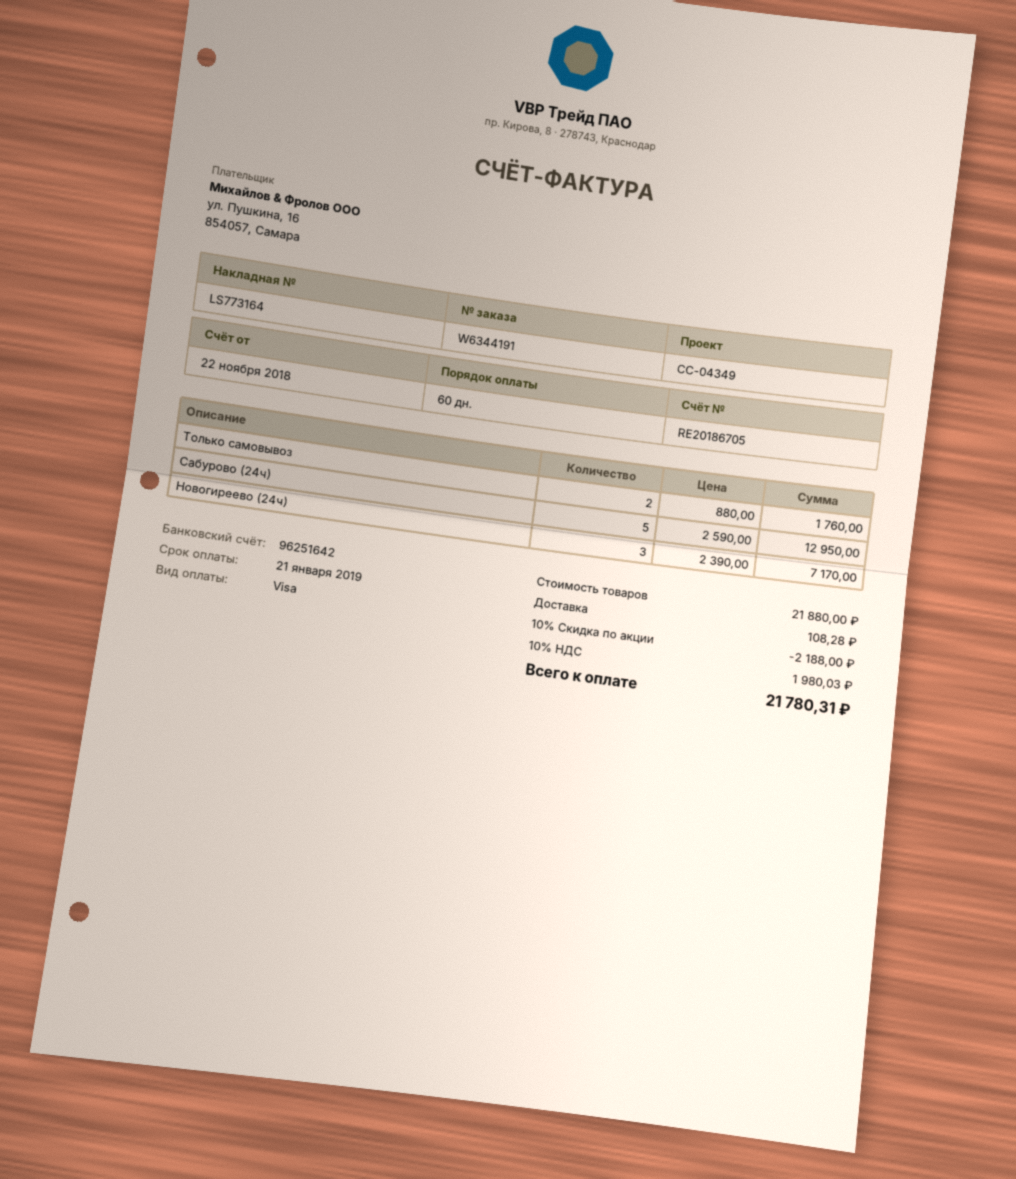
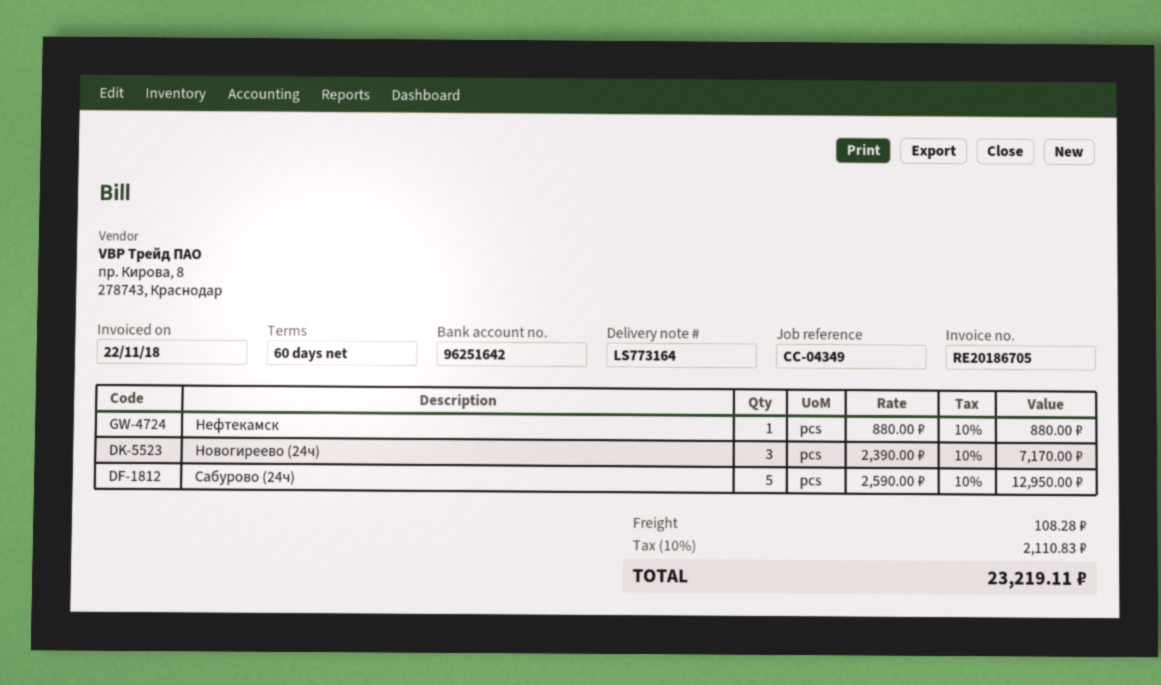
Только самовывоз: 2 x 880.00 = 1760.00 -> none
Нефтекамск: none -> 1 x 880.00 = 880.00
discount: 10% = 2188.00 -> none
tax: 10% = 1980.03 -> 10% = 2110.83
total: 21780.31 -> 23219.11

